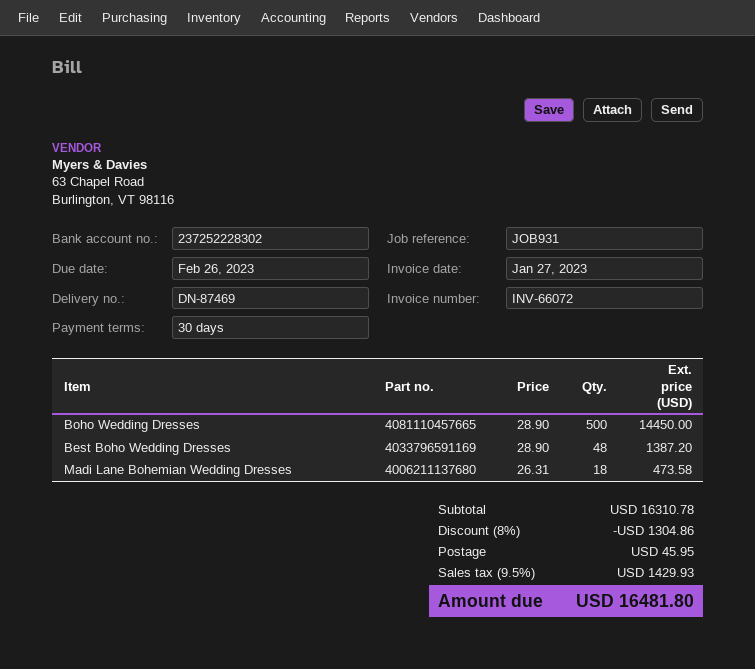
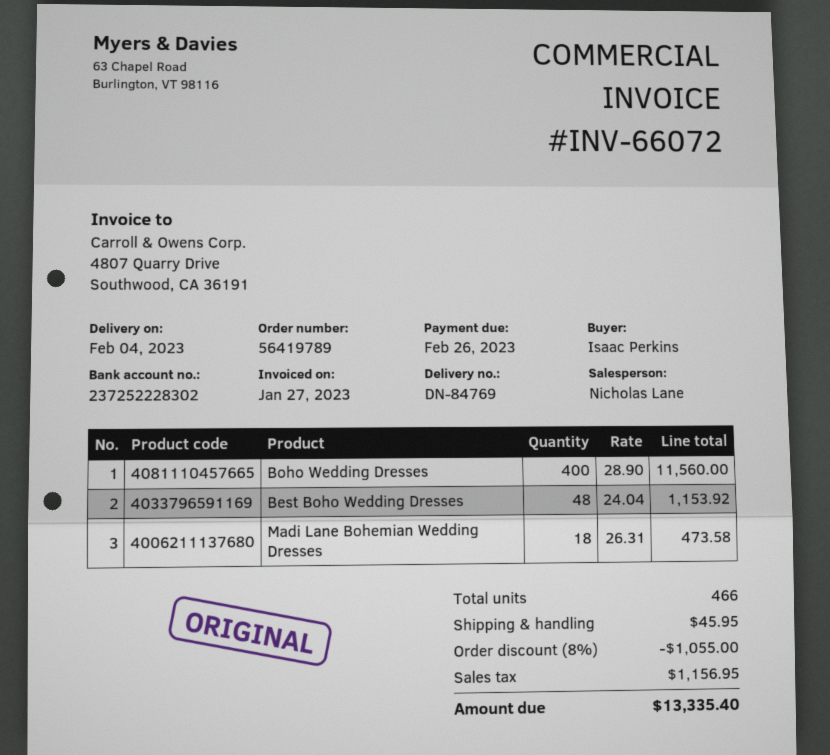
delivery note number: DN-87469 -> DN-84769
Boho Wedding Dresses: 500 x 28.90 = 14450.00 -> 400 x 28.90 = 11560.00
Best Boho Wedding Dresses: 48 x 28.90 = 1387.20 -> 48 x 24.04 = 1153.92
discount: 8% = 1304.86 -> 8% = 1055.00
tax: 1429.93 -> 1156.95
total: 16481.80 -> 13335.40

